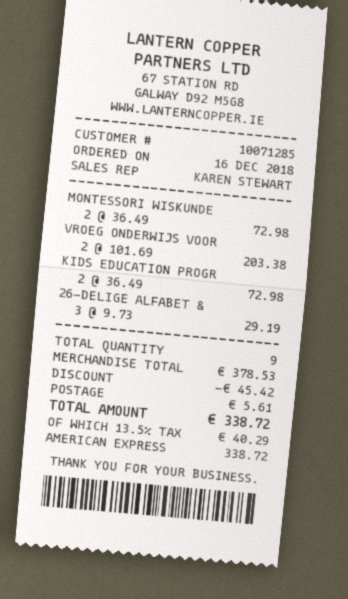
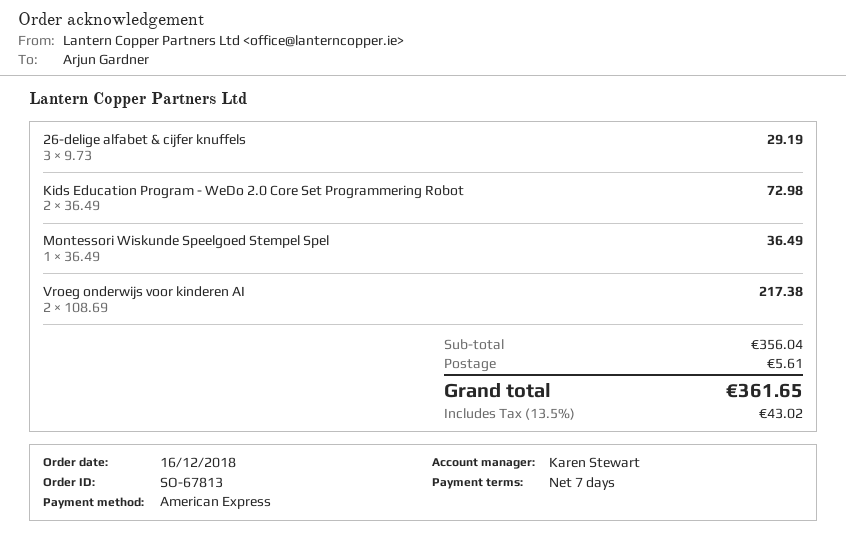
MONTESSORI WISKUNDE: 2 x 36.49 = 72.98 -> 1 x 36.49 = 36.49
VROEG ONDERWIJS VOOR: 2 x 101.69 = 203.38 -> 2 x 108.69 = 217.38
subtotal: 378.53 -> 356.04
discount: 45.42 -> none
tax: 13.5% = 40.29 -> 13.5% = 43.02
total: 338.72 -> 361.65

